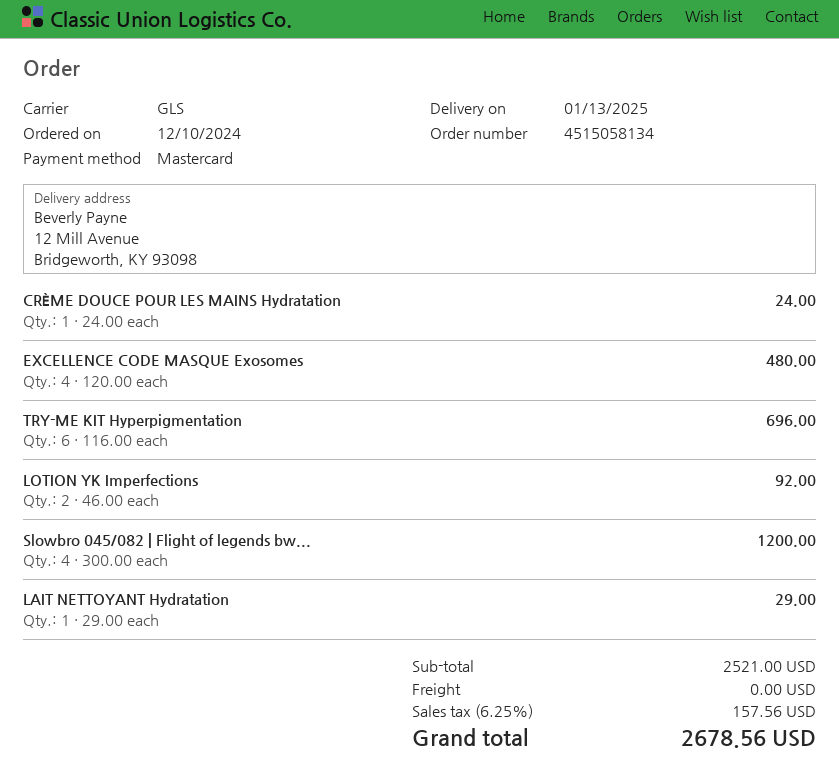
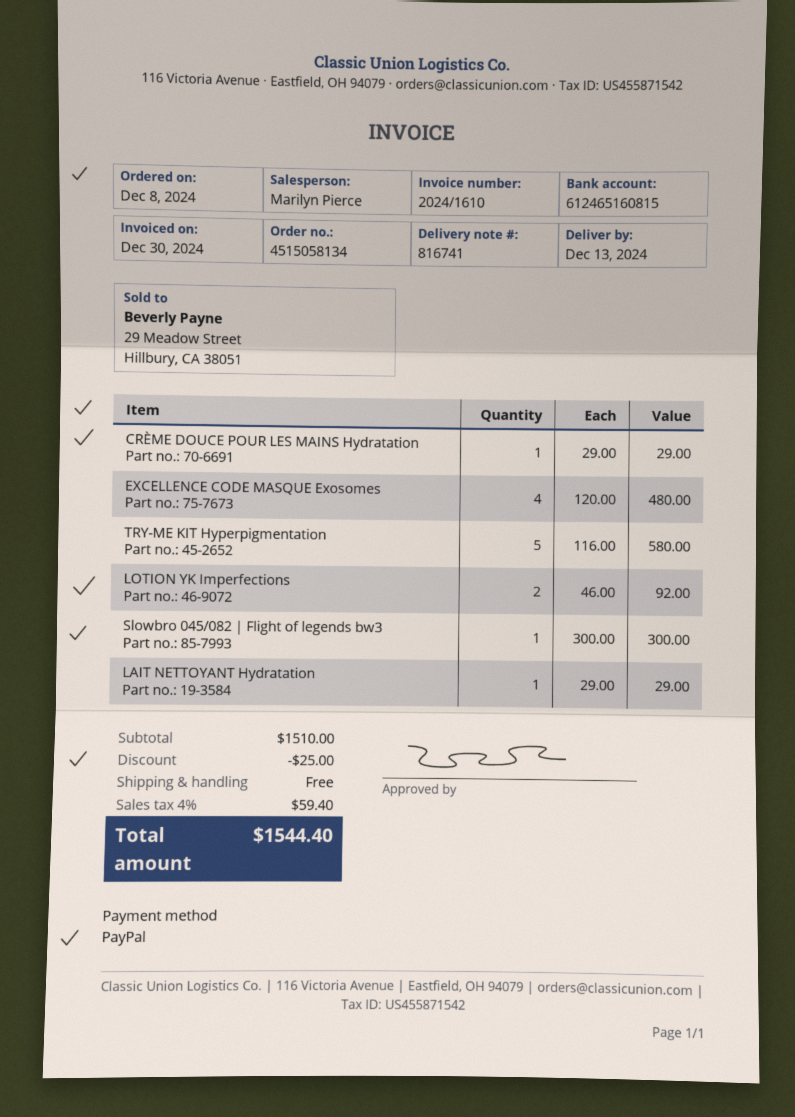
order date: 2024-12-10 -> 2024-12-08
delivery date: 2025-01-13 -> 2024-12-13
payment method: Mastercard -> PayPal
CRÈME DOUCE POUR LES MAINS Hydratation: 1 x 24.00 = 24.00 -> 1 x 29.00 = 29.00
TRY-ME KIT Hyperpigmentation: 6 x 116.00 = 696.00 -> 5 x 116.00 = 580.00
Slowbro 045/082 | Flight of legends bw...: 4 x 300.00 = 1200.00 -> 1 x 300.00 = 300.00
subtotal: 2521.00 -> 1510.00
discount: none -> 25.00
tax: 6.25% = 157.56 -> 4% = 59.40
total: 2678.56 -> 1544.40

